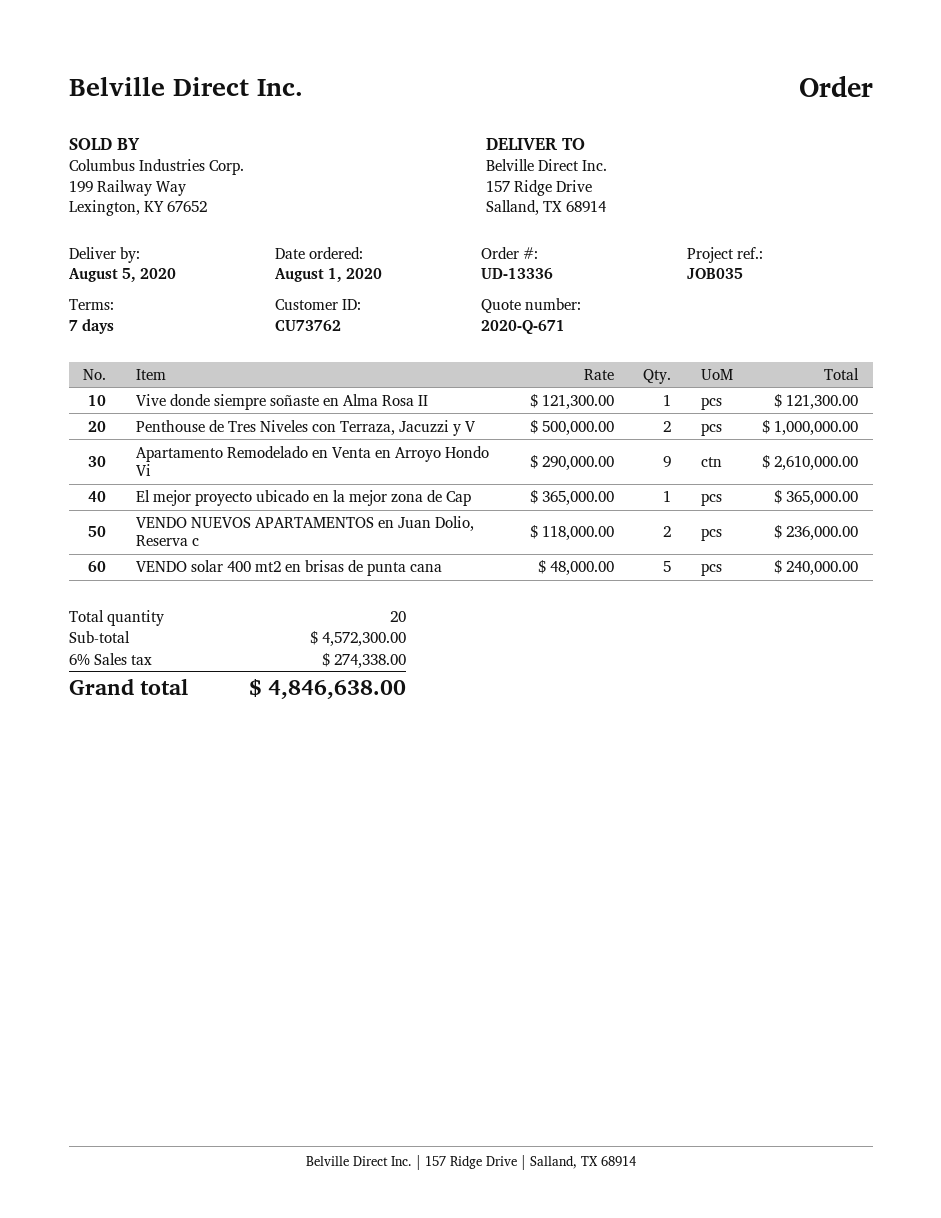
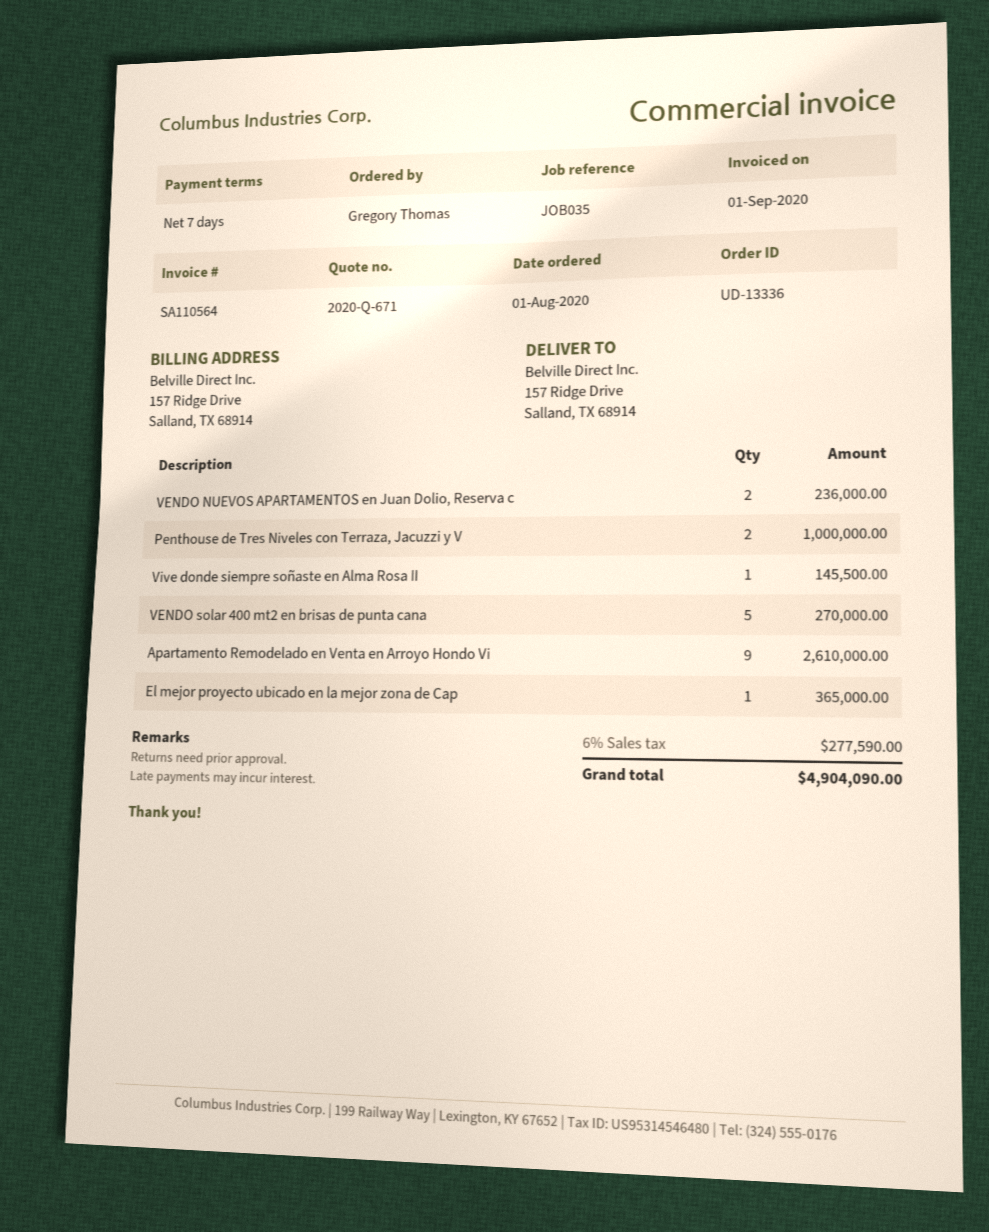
Vive donde siempre soñaste en Alma Rosa II: 1 for 121300.00 -> 1 for 145500.00
VENDO solar 400 mt2 en brisas de punta cana: 5 for 240000.00 -> 5 for 270000.00
tax: 6% = 274338.00 -> 6% = 277590.00
total: 4846638.00 -> 4904090.00

